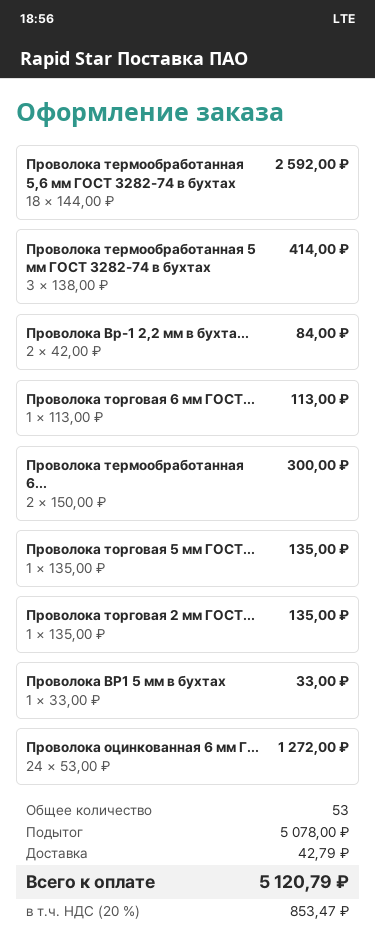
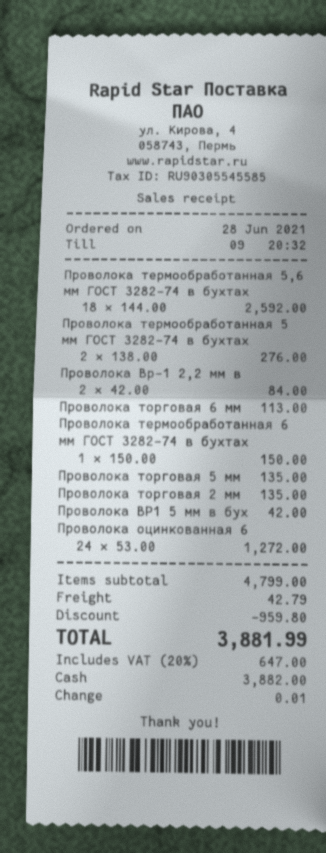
Проволока термообработанная 5 мм ГОСТ 3282-74 в бухтах: 3 x 138.00 = 414.00 -> 2 x 138.00 = 276.00
Проволока термообработанная 6...: 2 x 150.00 = 300.00 -> 1 x 150.00 = 150.00
Проволока ВР1 5 мм в бухтах: 1 x 33.00 = 33.00 -> 1 x 42.00 = 42.00
subtotal: 5078.00 -> 4799.00
discount: none -> 959.80
tax: 20% = 853.47 -> 20% = 647.00
total: 5120.79 -> 3881.99

